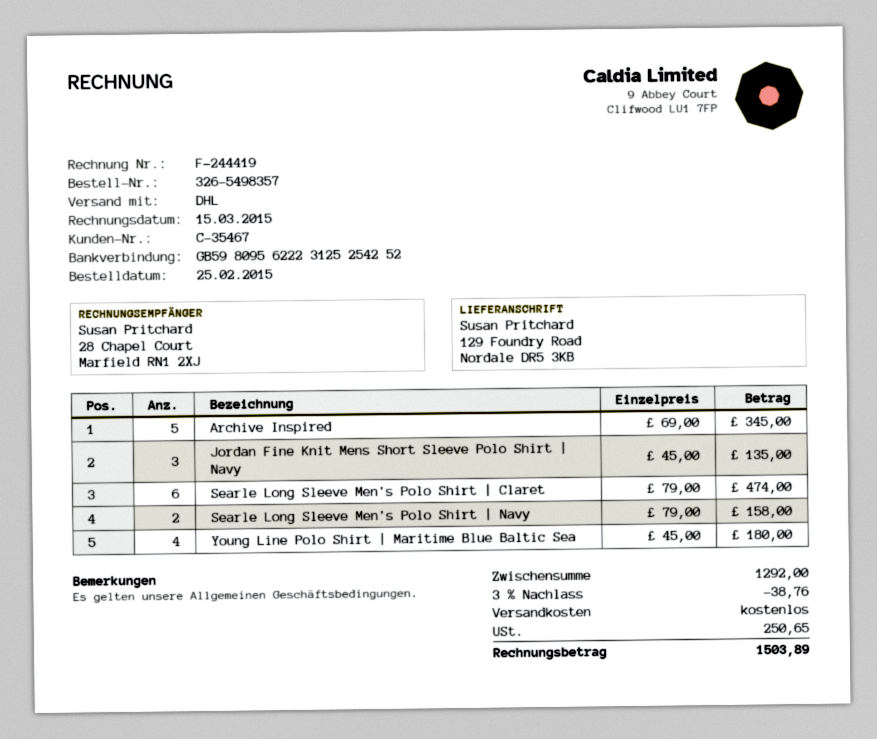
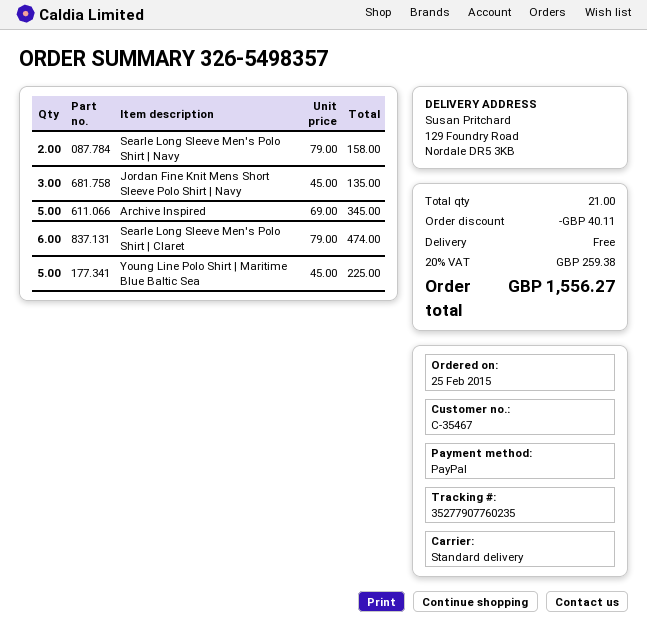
shipping method: DHL -> standard
Young Line Polo Shirt | Maritime Blue Baltic Sea: 4 x 45.00 = 180.00 -> 5 x 45.00 = 225.00
discount: 38.76 -> 40.11
tax: 250.65 -> 259.38
total: 1503.89 -> 1556.27

